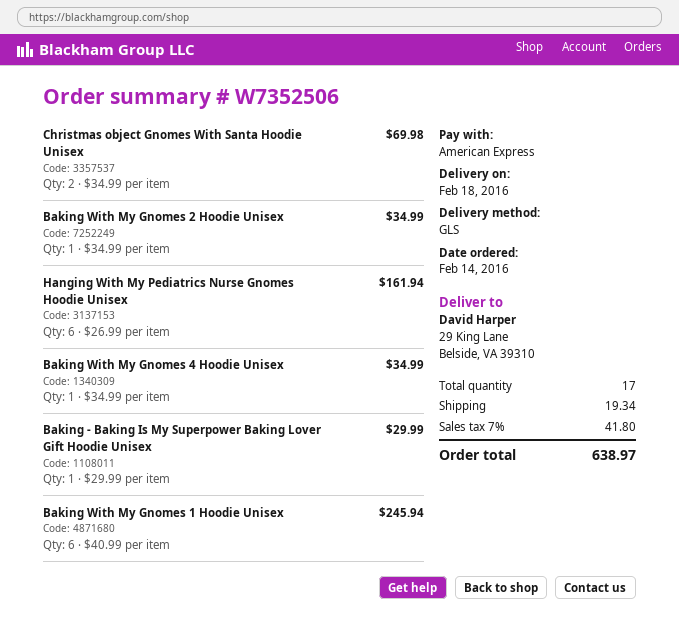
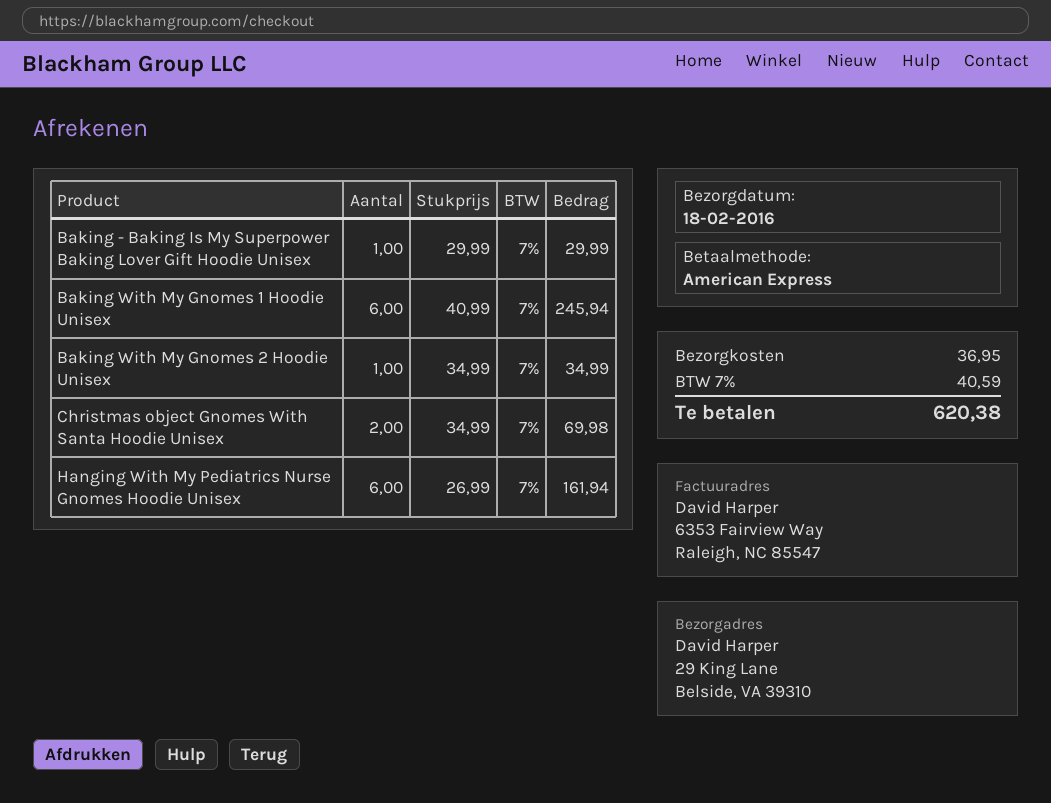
Baking With My Gnomes 4 Hoodie Unisex: 1 x 34.99 = 34.99 -> none
shipping: 19.34 -> 36.95
tax: 7% = 41.80 -> 7% = 40.59
total: 638.97 -> 620.38

